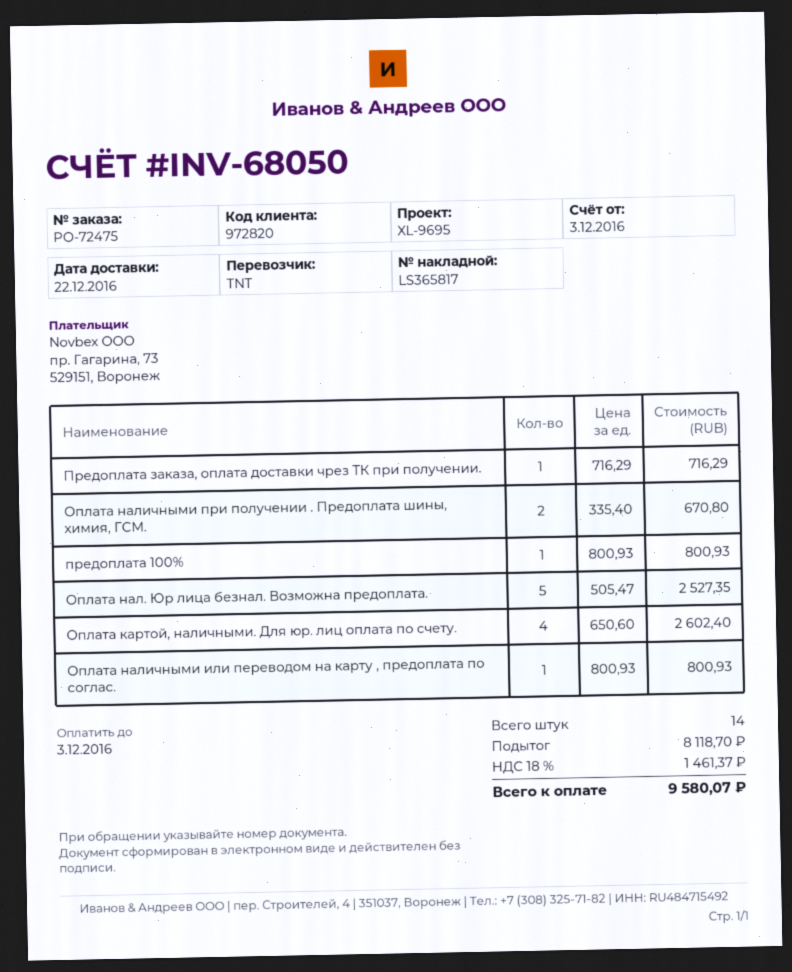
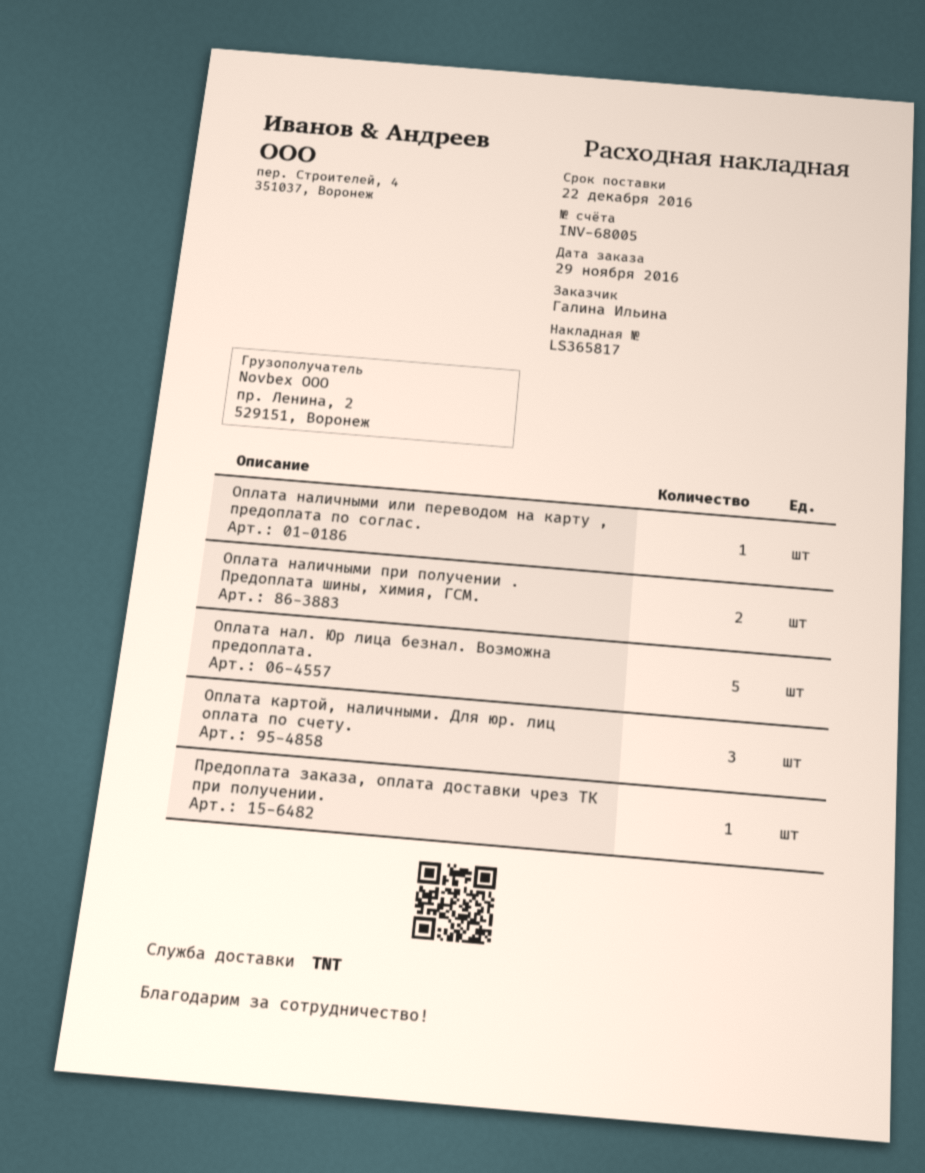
invoice number: INV-68050 -> INV-68005
предоплата 100%: 1 -> none
Оплата картой, наличными. Для юр. лиц оплата по счету.: 4 -> 3

